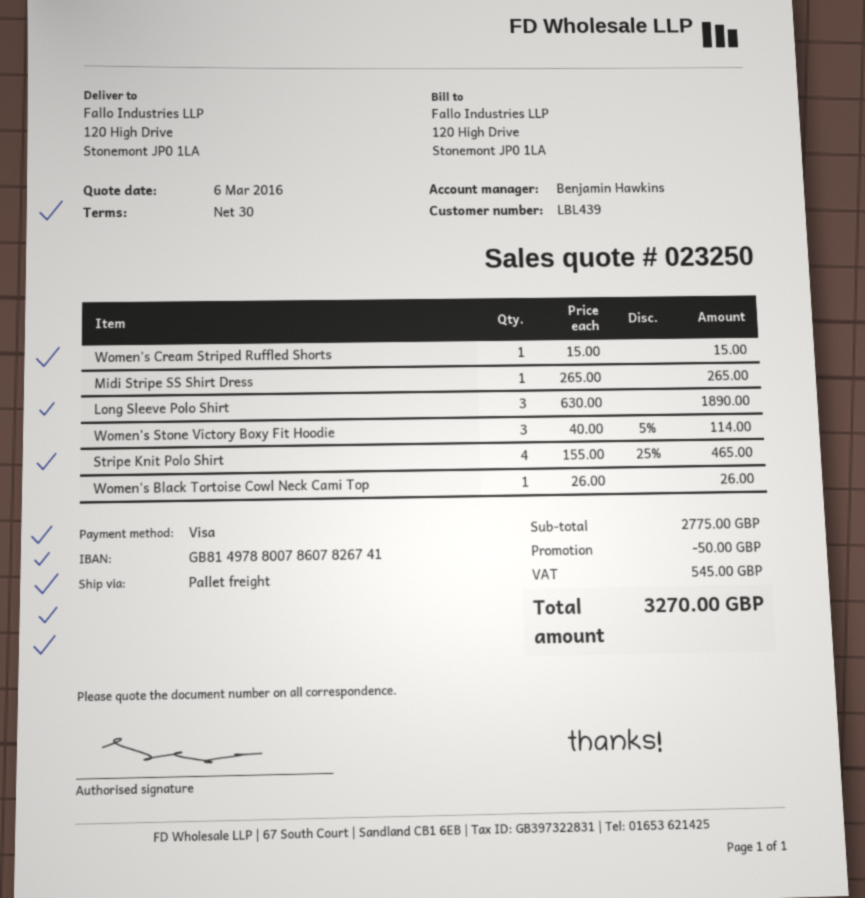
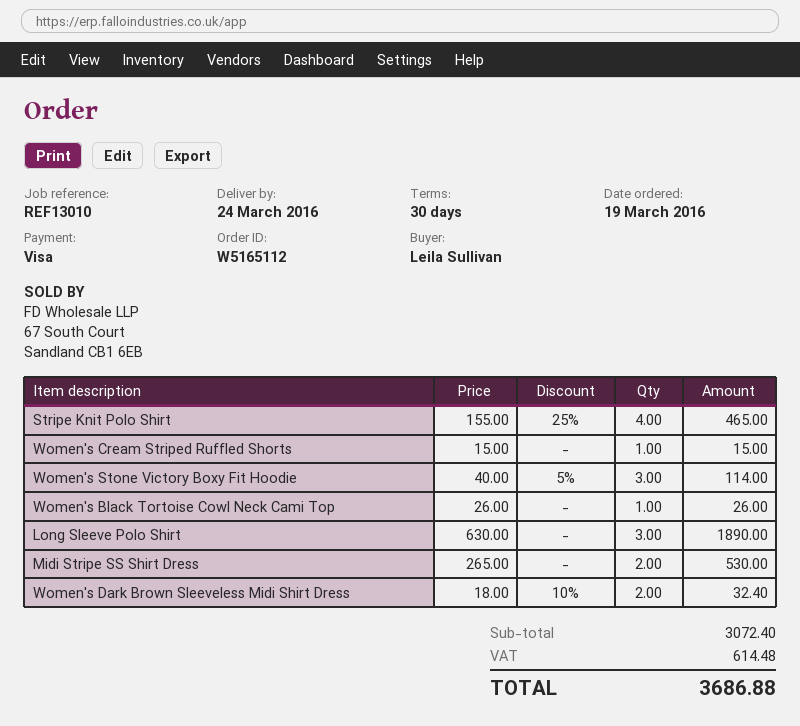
Midi Stripe SS Shirt Dress: 1 x 265.00 = 265.00 -> 2 x 265.00 = 530.00
Women's Dark Brown Sleeveless Midi Shirt Dress: none -> 2 x 18.00 - 10% = 32.40
subtotal: 2775.00 -> 3072.40
discount: 50.00 -> none
tax: 545.00 -> 614.48
total: 3270.00 -> 3686.88

